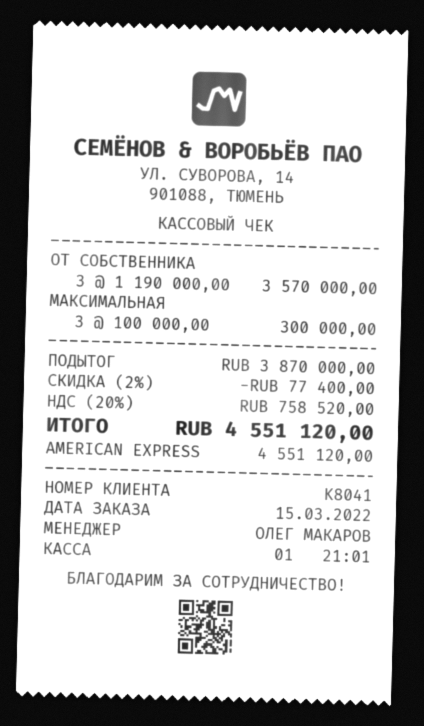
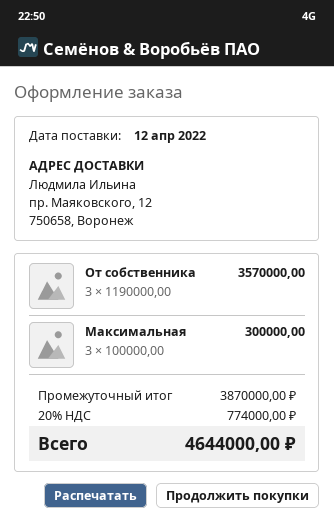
discount: 2% = 77400.00 -> none
tax: 20% = 758520.00 -> 20% = 774000.00
total: 4551120.00 -> 4644000.00

